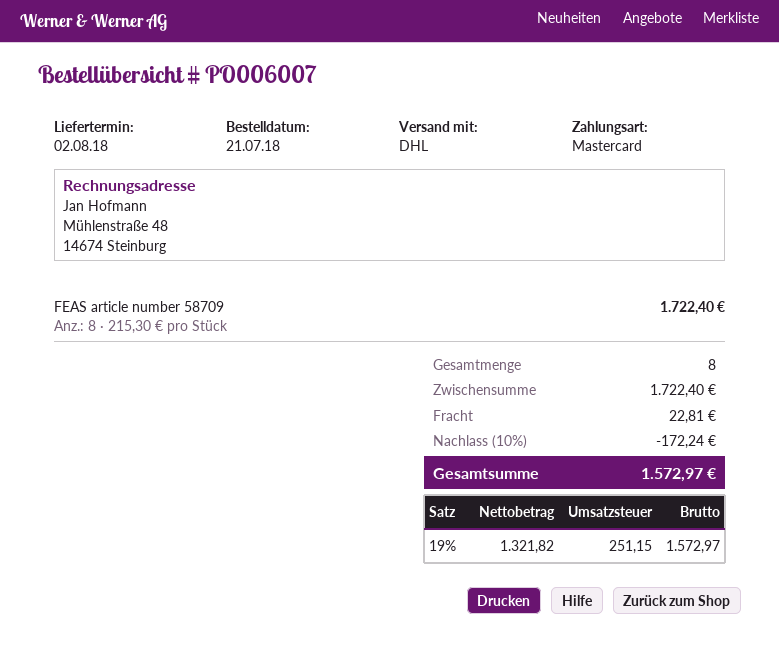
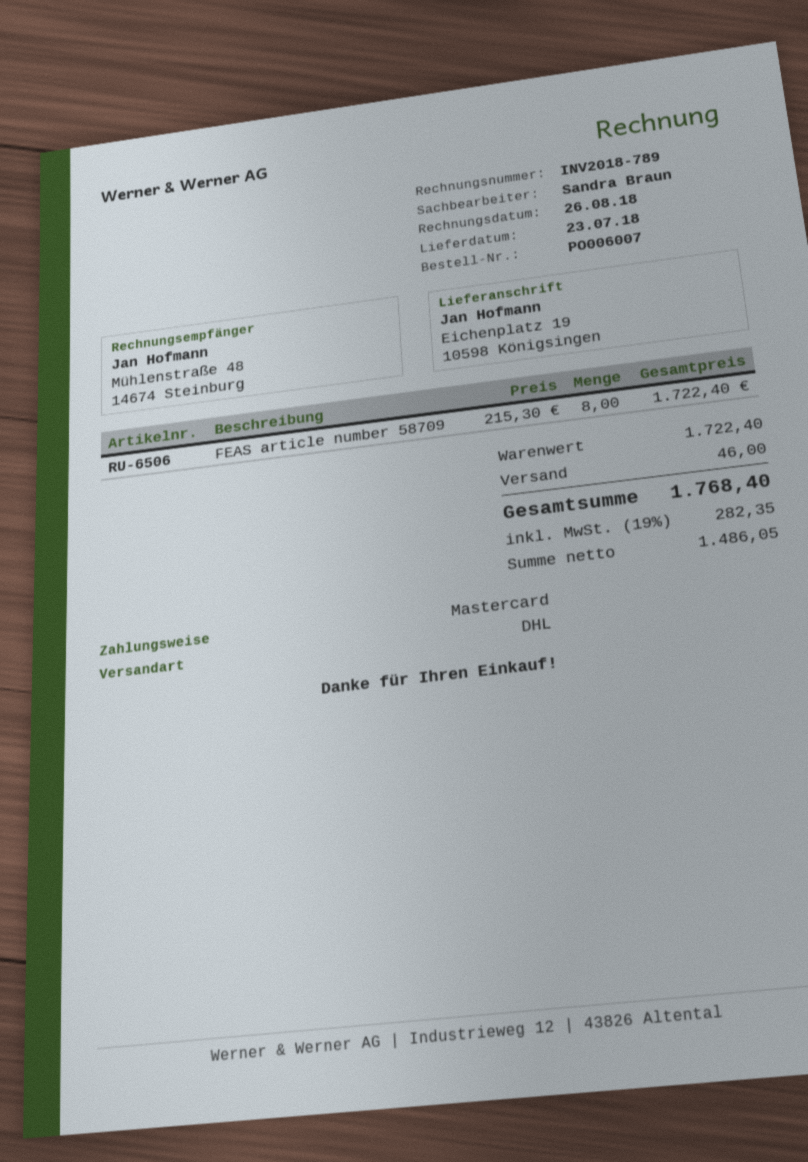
delivery date: 2018-08-02 -> 2018-07-23
discount: 10% = 172.24 -> none
shipping: 22.81 -> 46.00
net: 1321.82 -> 1486.05
tax: 19% = 251.15 -> 19% = 282.35
total: 1572.97 -> 1768.40

